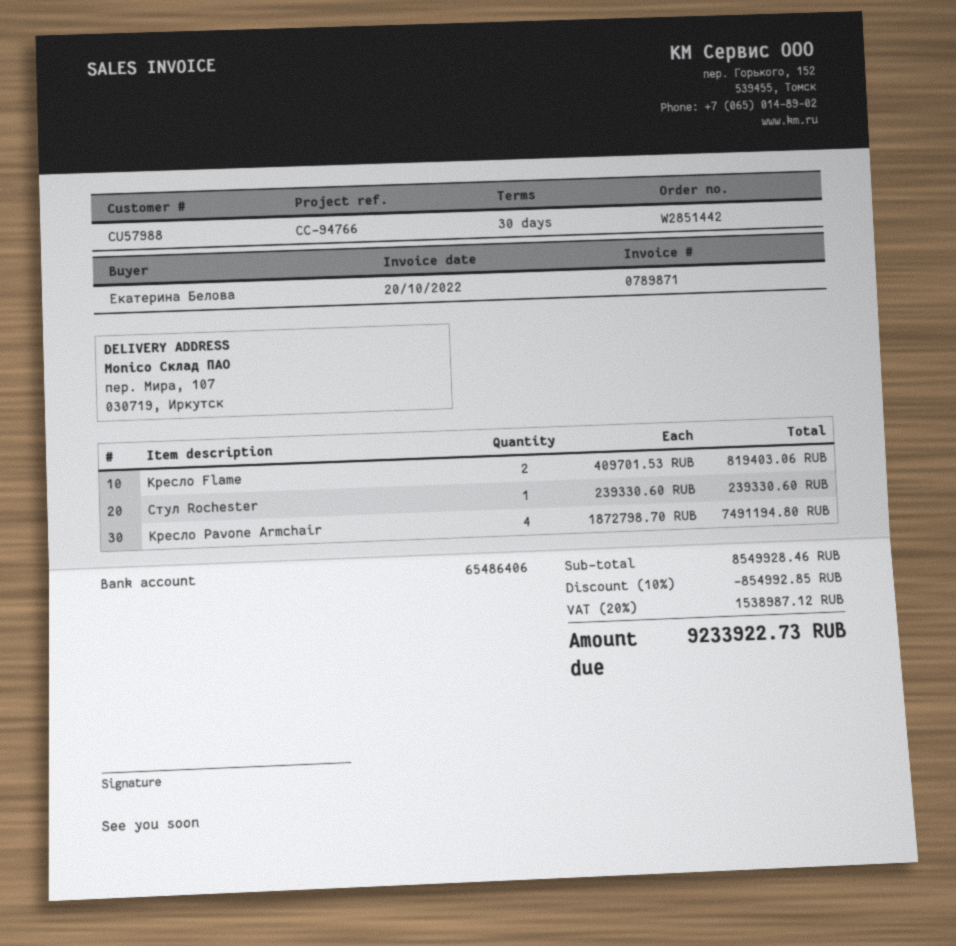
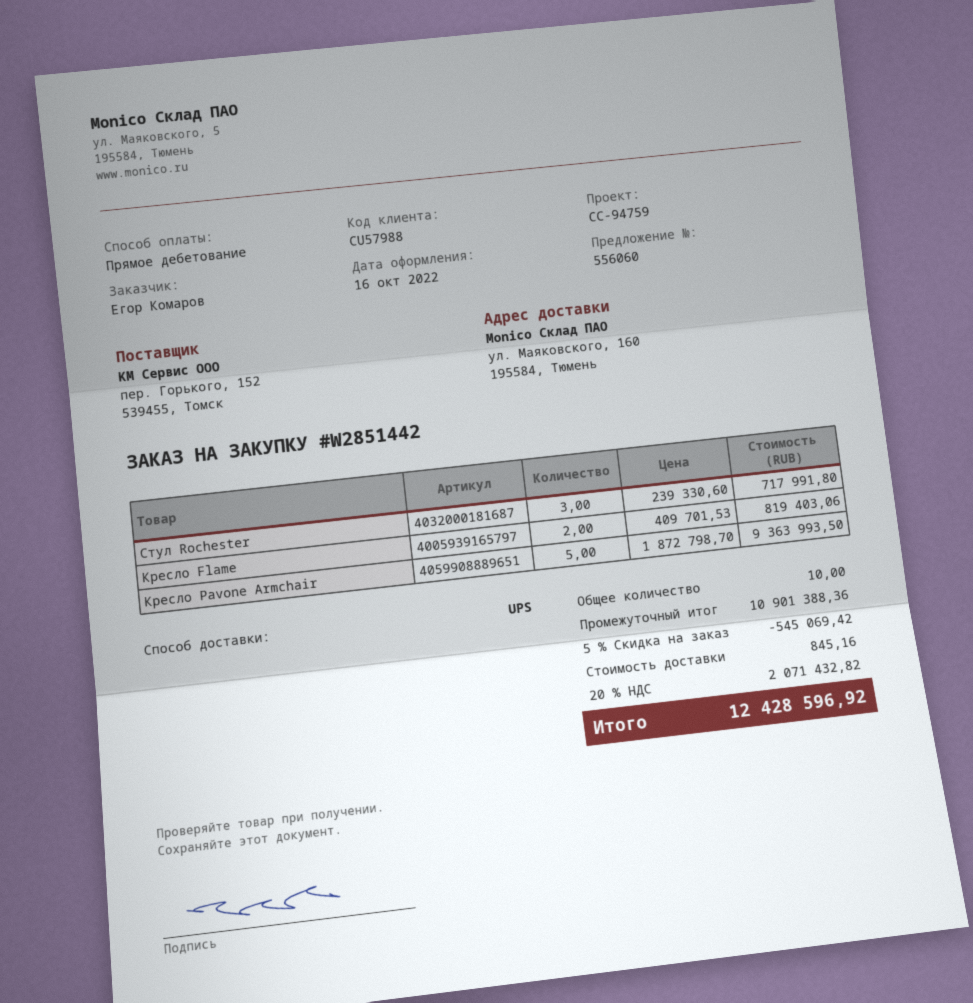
reference: CC-94766 -> CC-94759
ordered by: Екатерина Белова -> Егор Комаров
ship to: пер. Мира, 107, 030719, Иркутск -> ул. Маяковского, 160, 195584, Тюмень
Стул Rochester: 1 x 239330.60 = 239330.60 -> 3 x 239330.60 = 717991.80
Кресло Pavone Armchair: 4 x 1872798.70 = 7491194.80 -> 5 x 1872798.70 = 9363993.50
subtotal: 8549928.46 -> 10901388.36
discount: 10% = 854992.85 -> 5% = 545069.42
shipping: none -> 845.16
tax: 20% = 1538987.12 -> 20% = 2071432.82
total: 9233922.73 -> 12428596.92

